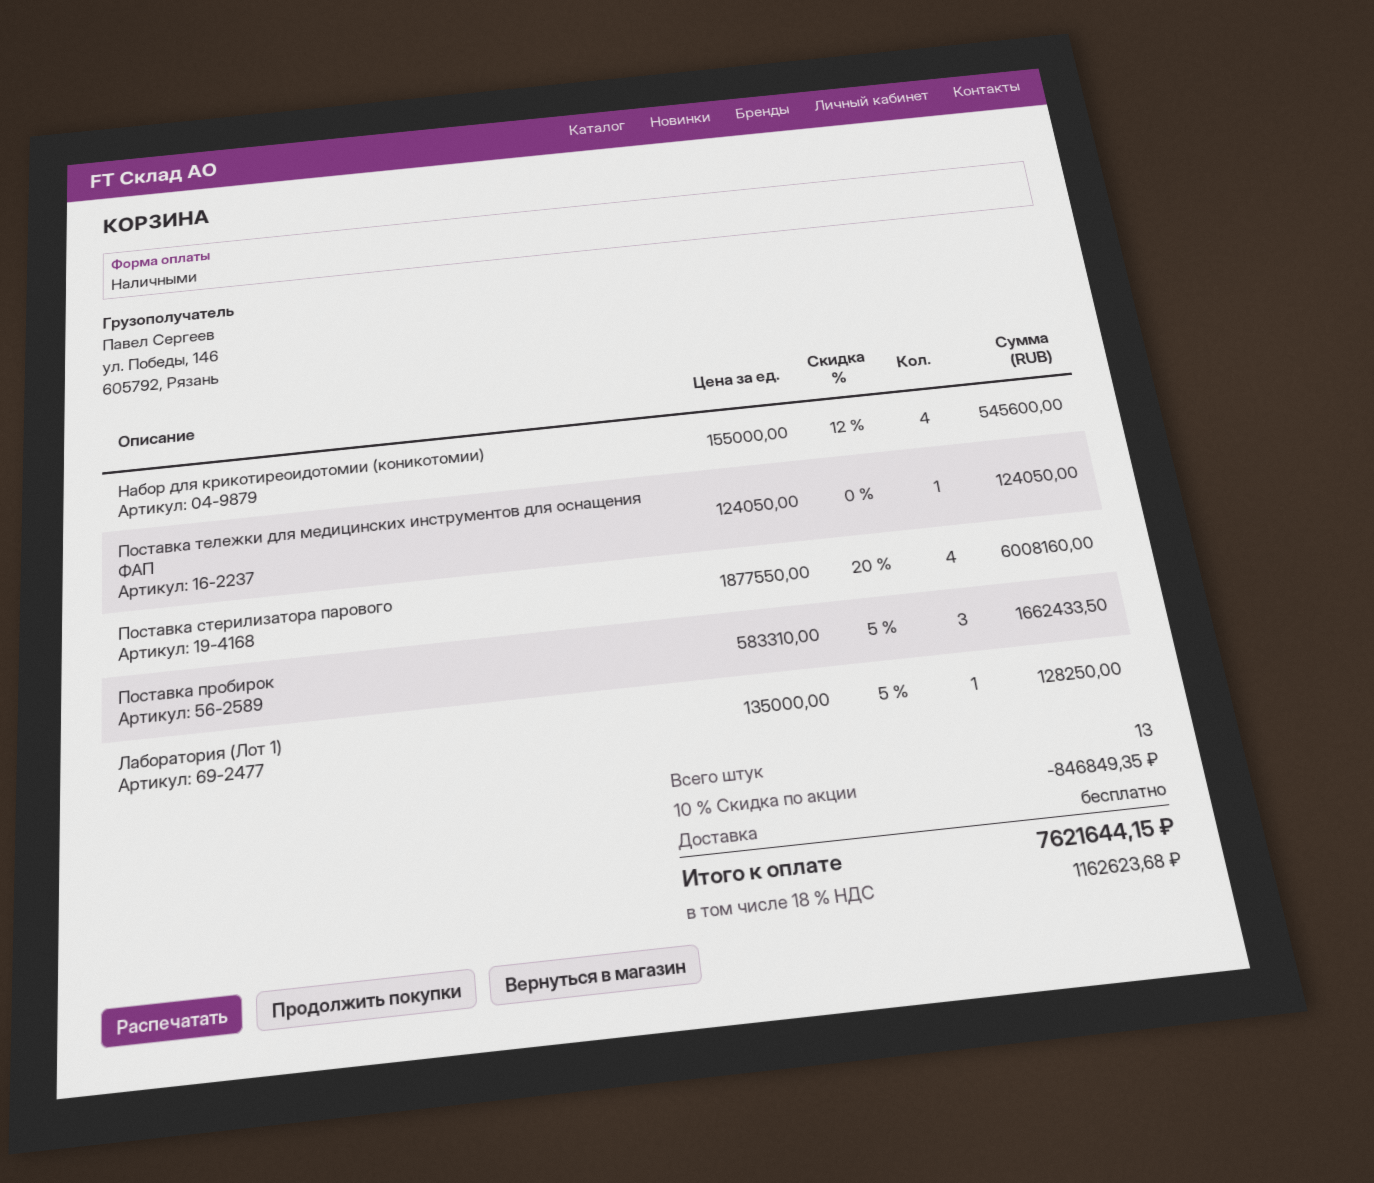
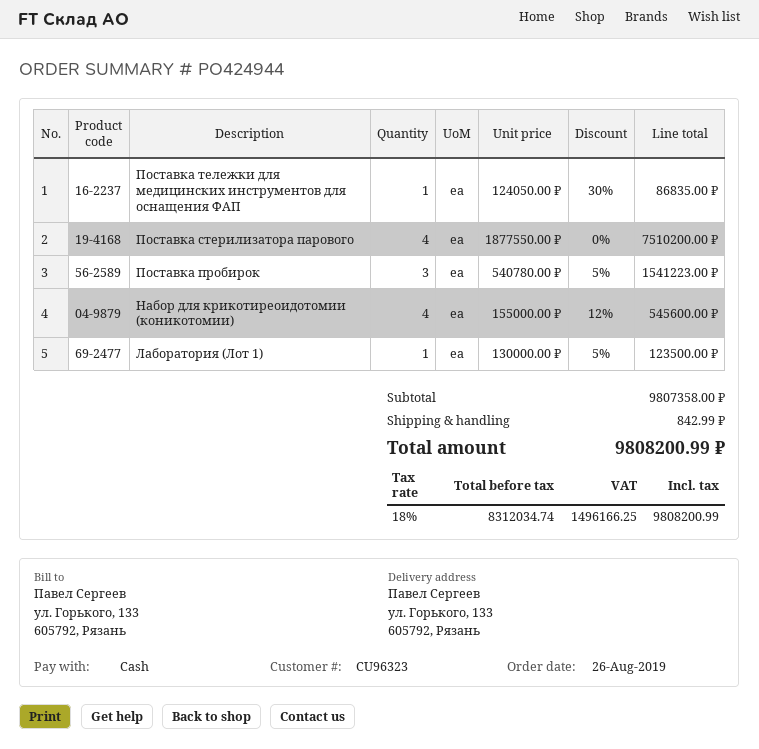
ship to: ул. Победы, 146, 605792, Рязань -> ул. Горького, 133, 605792, Рязань
Поставка тележки для медицинских инструментов для оснащения ФАП: 1 x 124050.00 = 124050.00 -> 1 x 124050.00 - 30% = 86835.00
Поставка стерилизатора парового: 4 x 1877550.00 - 20% = 6008160.00 -> 4 x 1877550.00 = 7510200.00
Поставка пробирок: 3 x 583310.00 - 5% = 1662433.50 -> 3 x 540780.00 - 5% = 1541223.00
Лаборатория (Лот 1): 1 x 135000.00 - 5% = 128250.00 -> 1 x 130000.00 - 5% = 123500.00
discount: 10% = 846849.35 -> none
shipping: 0.00 -> 842.99
tax: 18% = 1162623.68 -> 18% = 1496166.25
total: 7621644.15 -> 9808200.99

